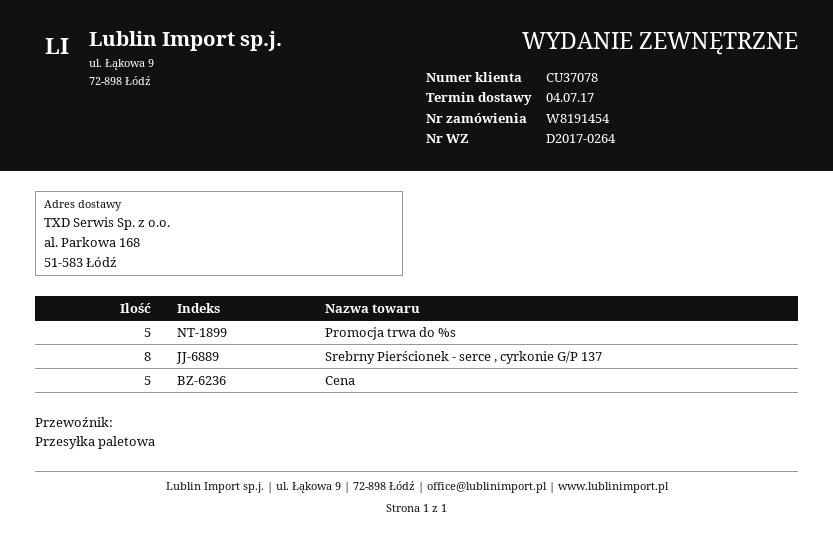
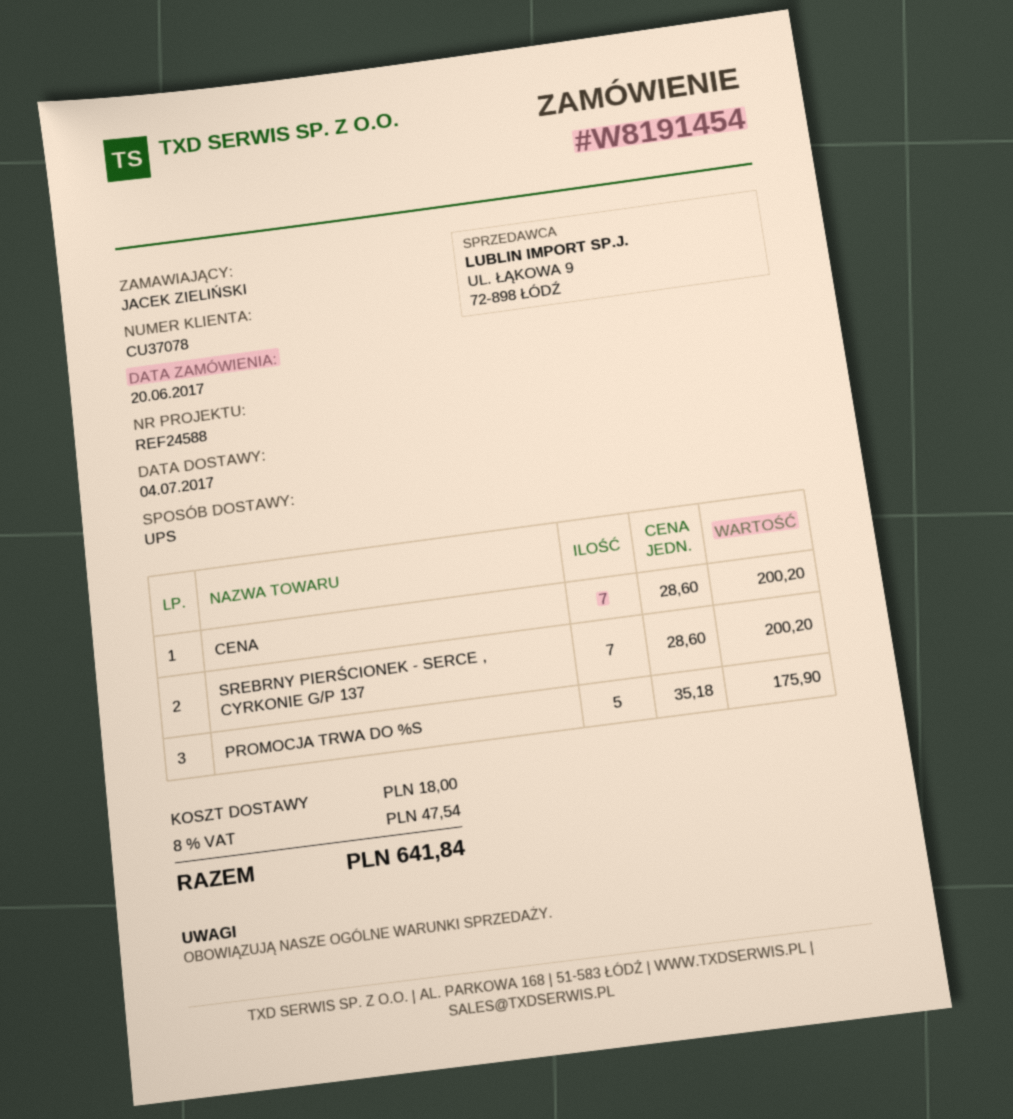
shipping method: pallet freight -> UPS
Srebrny Pierścionek - serce , cyrkonie G/P 137: 8 -> 7
Cena: 5 -> 7

